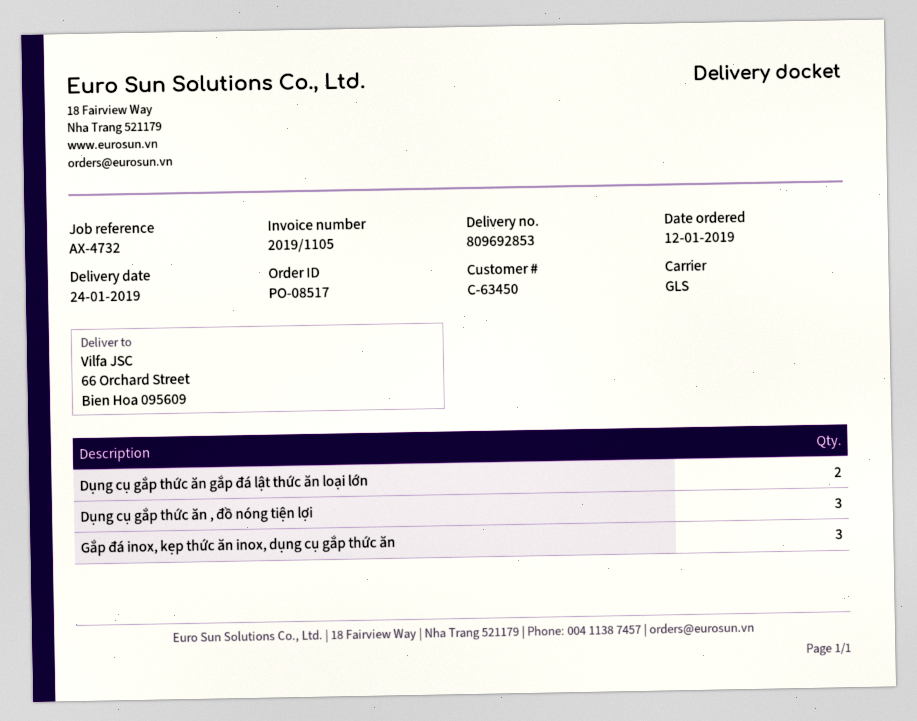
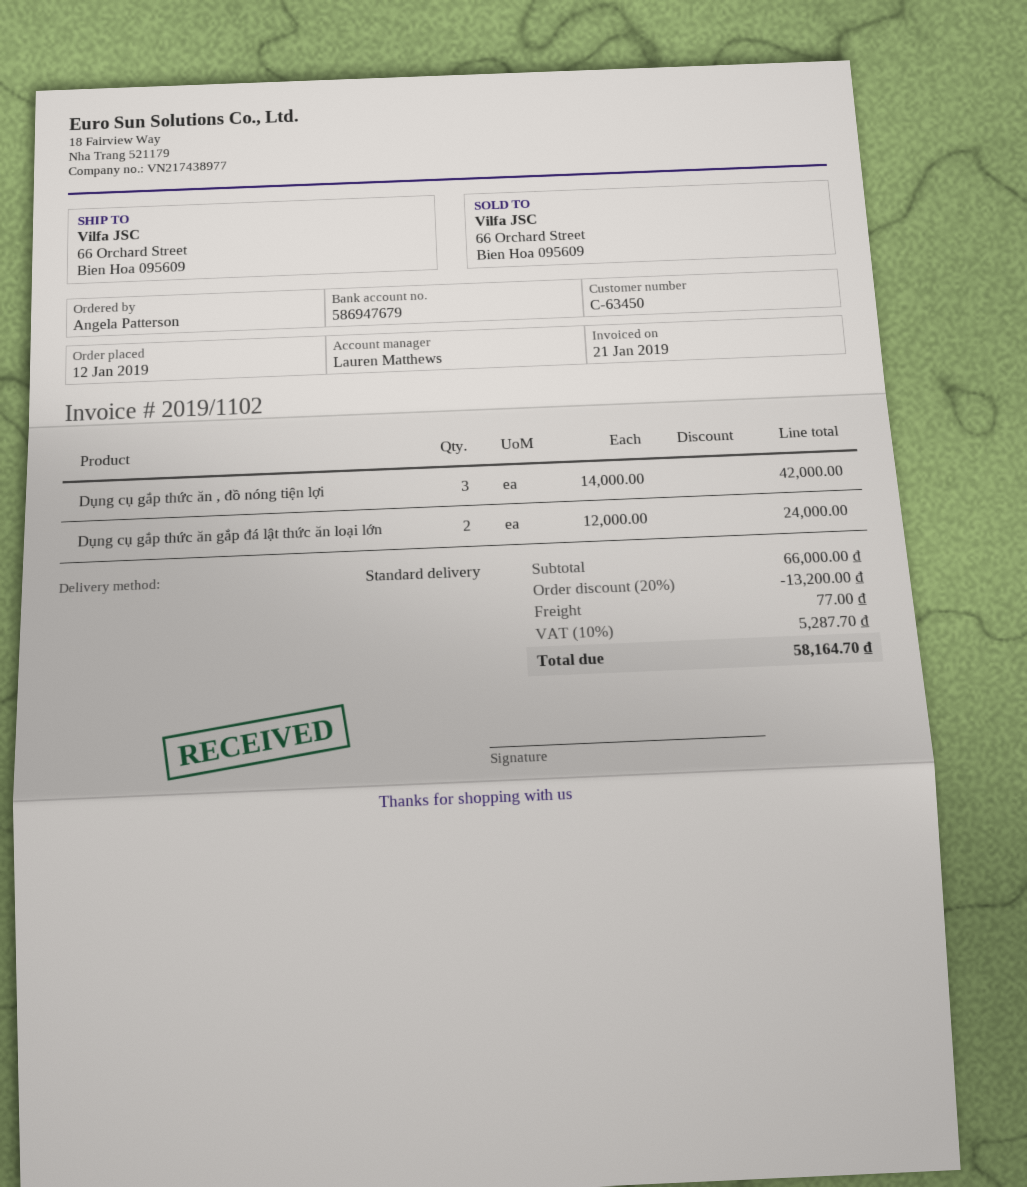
invoice number: 2019/1105 -> 2019/1102
shipping method: GLS -> standard
Gắp đá inox, kẹp thức ăn inox, dụng cụ gắp thức ăn: 3 -> none

